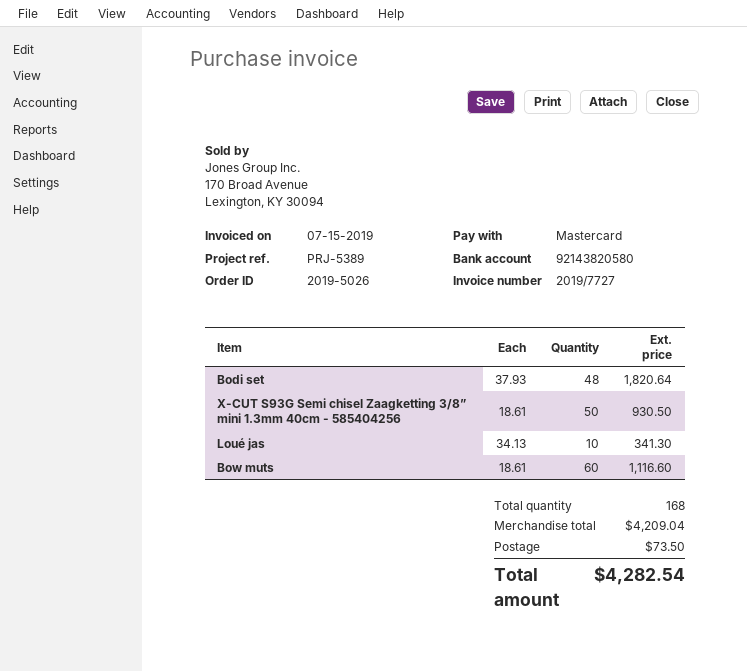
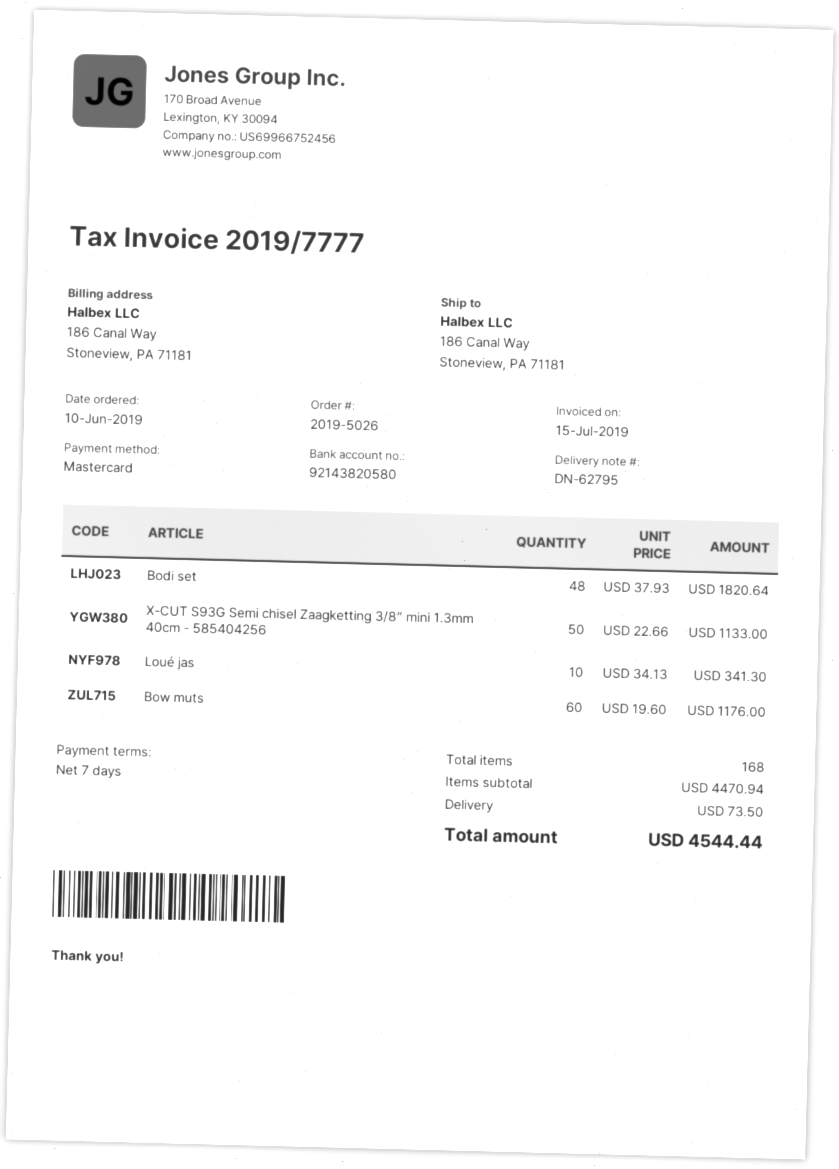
invoice number: 2019/7727 -> 2019/7777
X-CUT S93G Semi chisel Zaagketting 3/8” mini 1.3mm 40cm - 585404256: 50 x 18.61 = 930.50 -> 50 x 22.66 = 1133.00
Bow muts: 60 x 18.61 = 1116.60 -> 60 x 19.60 = 1176.00
subtotal: 4209.04 -> 4470.94
total: 4282.54 -> 4544.44

